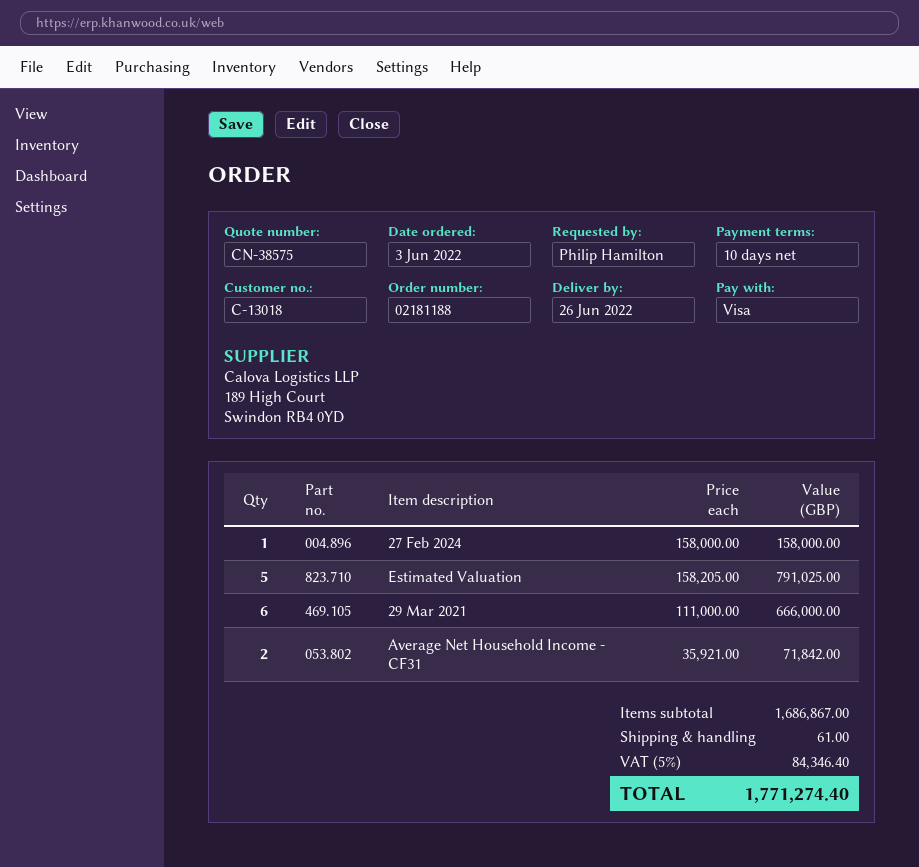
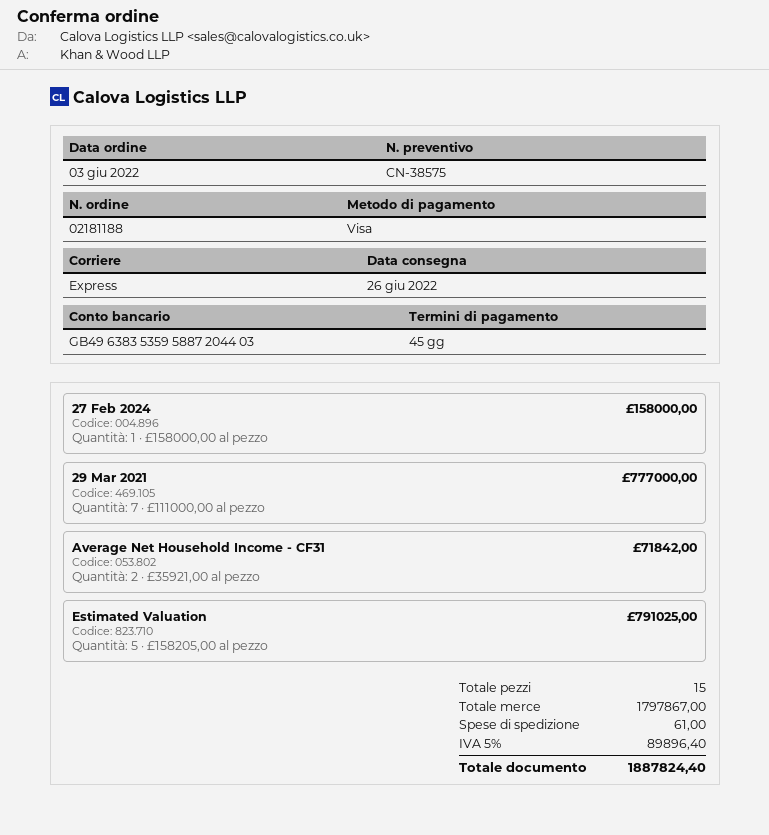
payment terms: 10 days -> 45 days
29 Mar 2021: 6 x 111000.00 = 666000.00 -> 7 x 111000.00 = 777000.00
subtotal: 1686867.00 -> 1797867.00
tax: 5% = 84346.40 -> 5% = 89896.40
total: 1771274.40 -> 1887824.40

